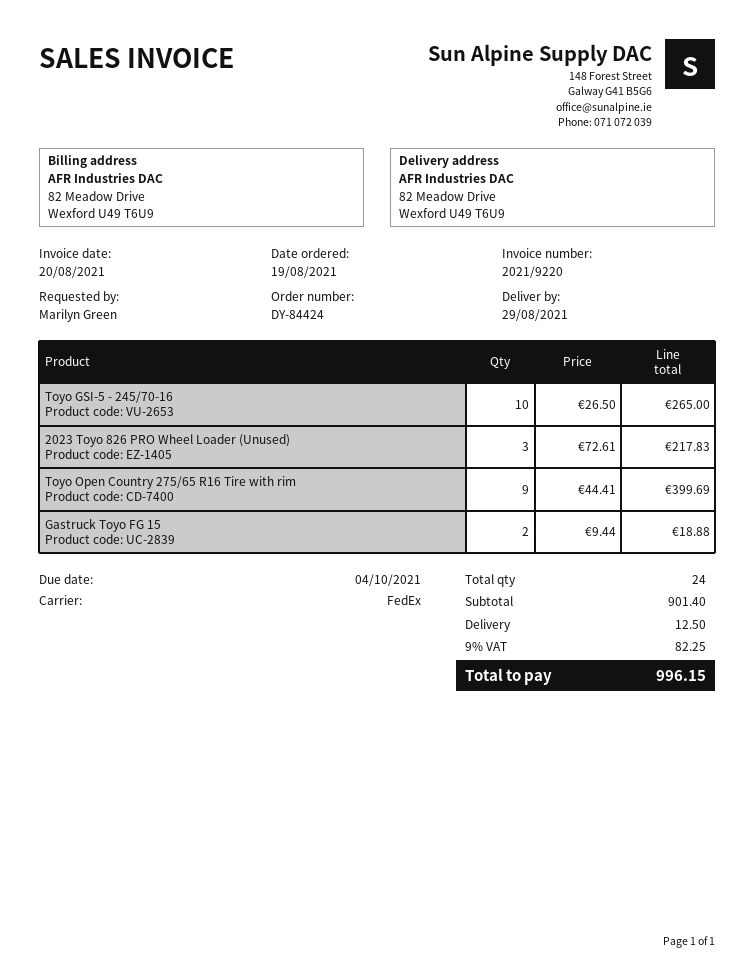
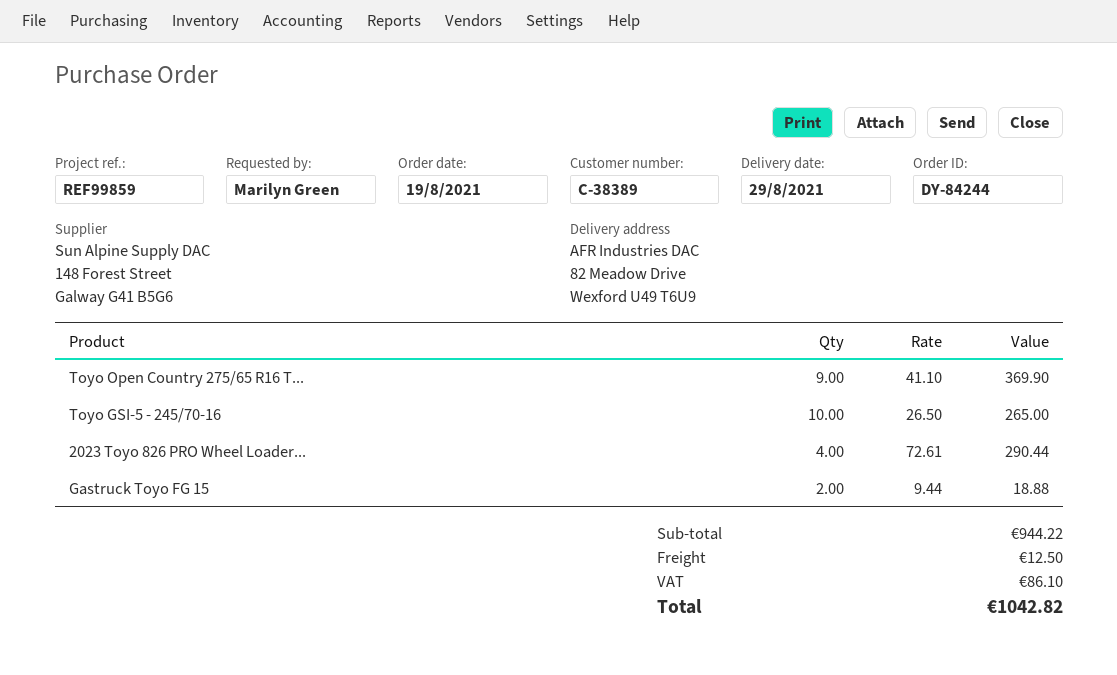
order number: DY-84424 -> DY-84244
2023 Toyo 826 PRO Wheel Loader (Unused): 3 x 72.61 = 217.83 -> 4 x 72.61 = 290.44
Toyo Open Country 275/65 R16 Tire with rim: 9 x 44.41 = 399.69 -> 9 x 41.10 = 369.90
subtotal: 901.40 -> 944.22
tax: 82.25 -> 86.10
total: 996.15 -> 1042.82

